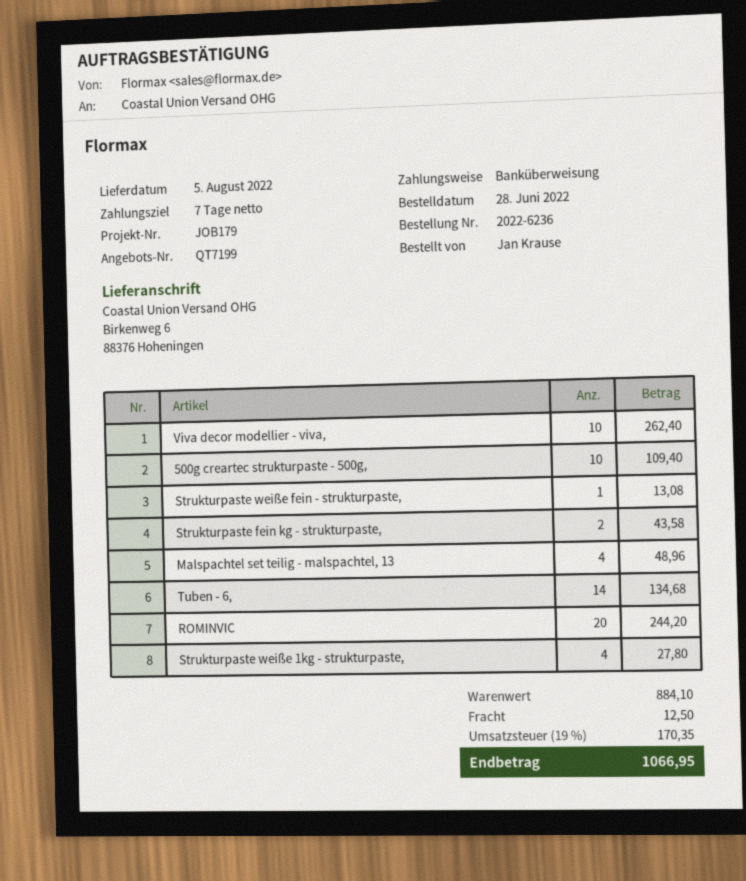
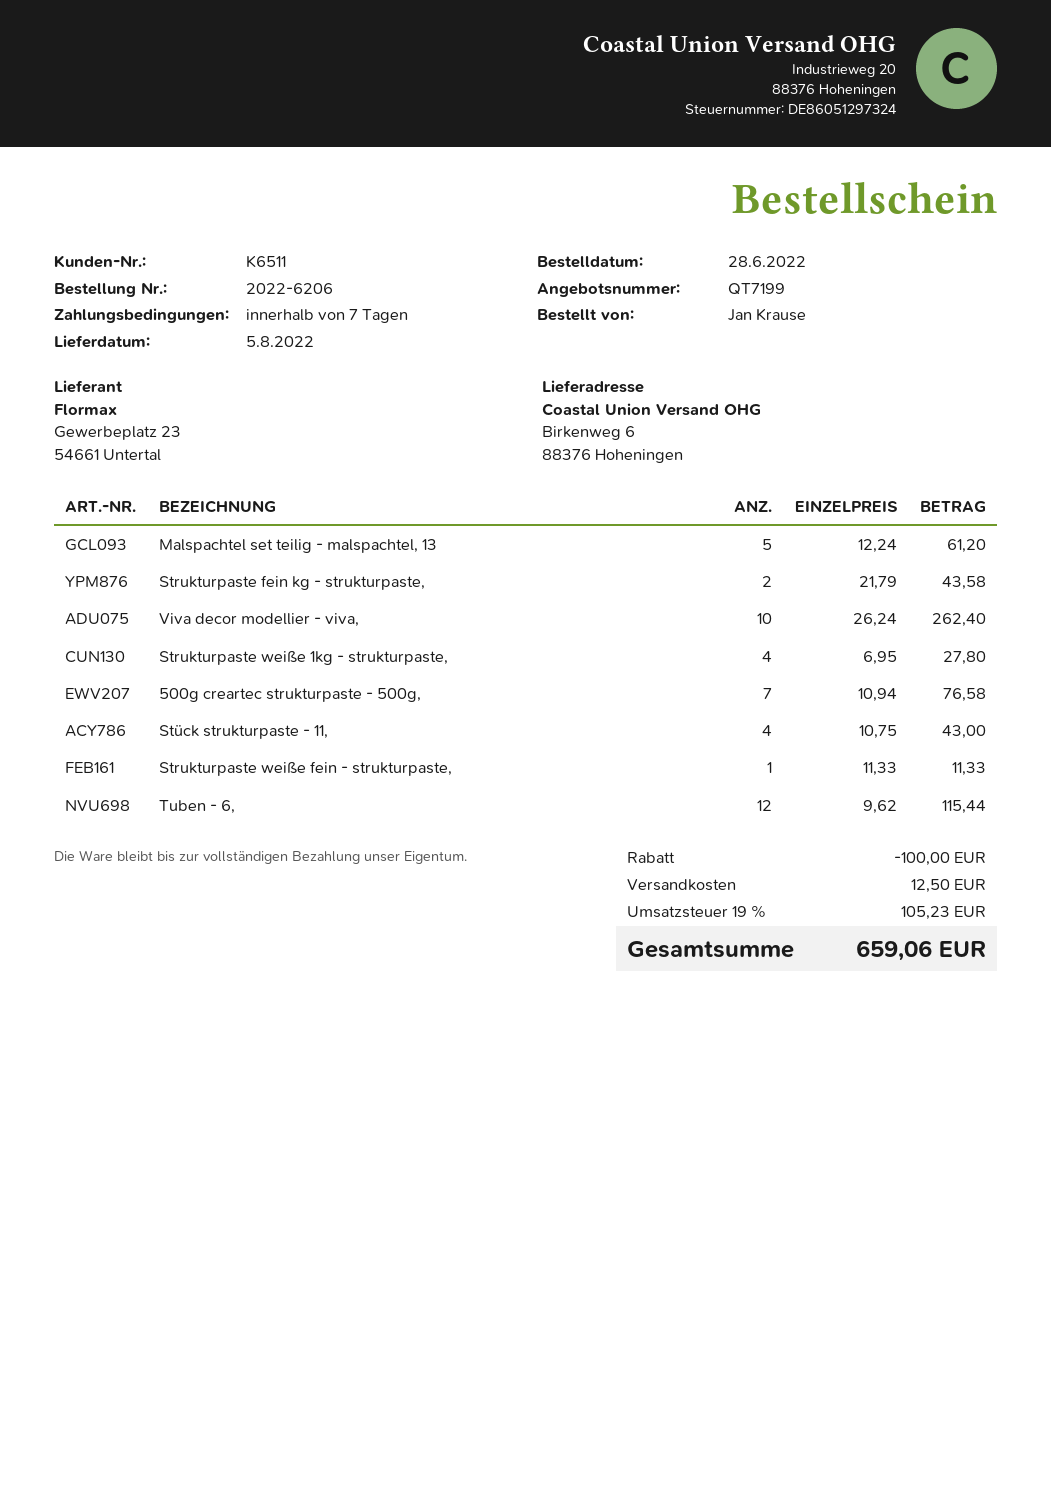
order number: 2022-6236 -> 2022-6206
500g creartec strukturpaste - 500g,: 10 for 109.40 -> 7 for 76.58
Strukturpaste weiße fein - strukturpaste,: 1 for 13.08 -> 1 for 11.33
Malspachtel set teilig - malspachtel, 13: 4 for 48.96 -> 5 for 61.20
Tuben - 6,: 14 for 134.68 -> 12 for 115.44
ROMINVIC: 20 for 244.20 -> none
Stück strukturpaste - 11,: none -> 4 for 43.00
discount: none -> 100.00
tax: 19% = 170.35 -> 19% = 105.23
total: 1066.95 -> 659.06

